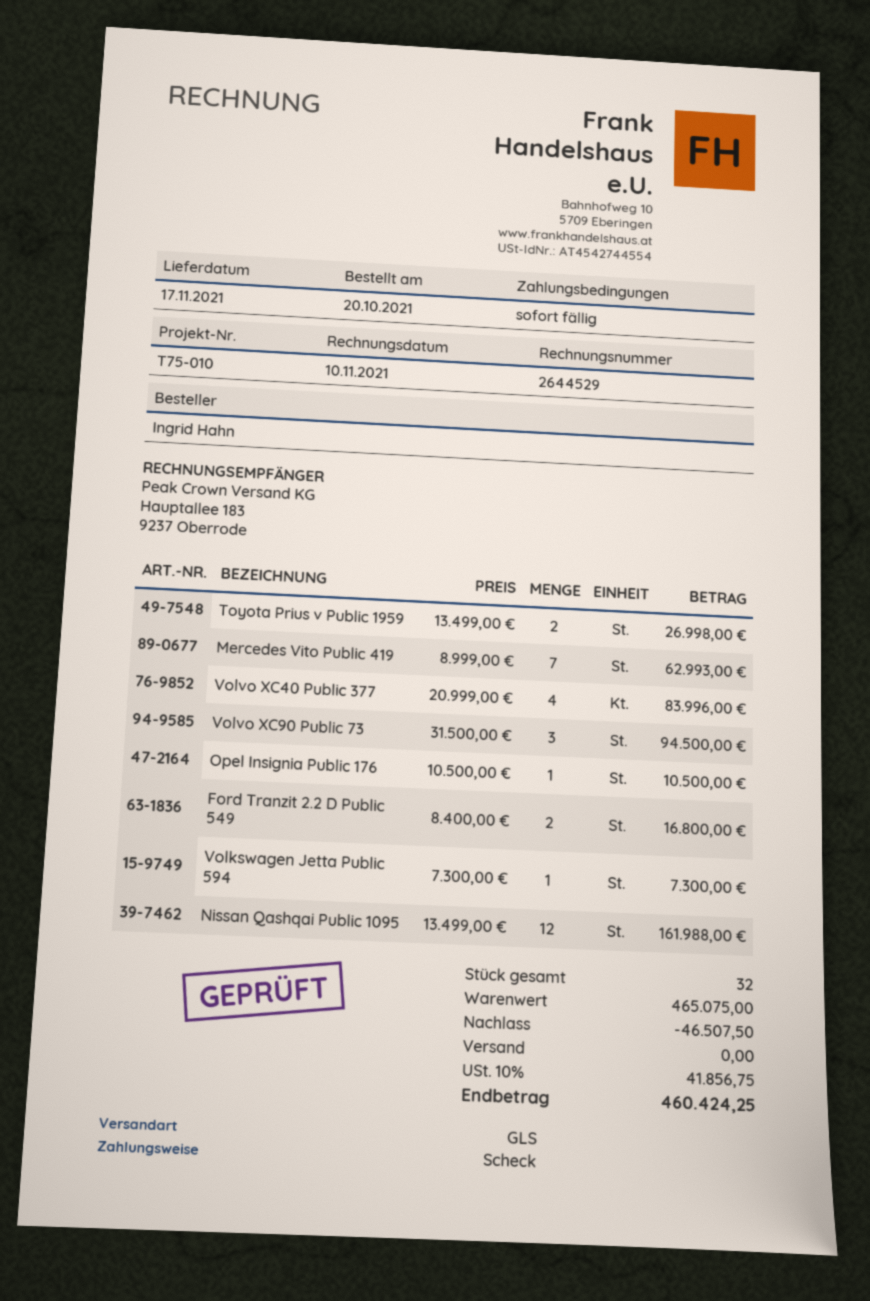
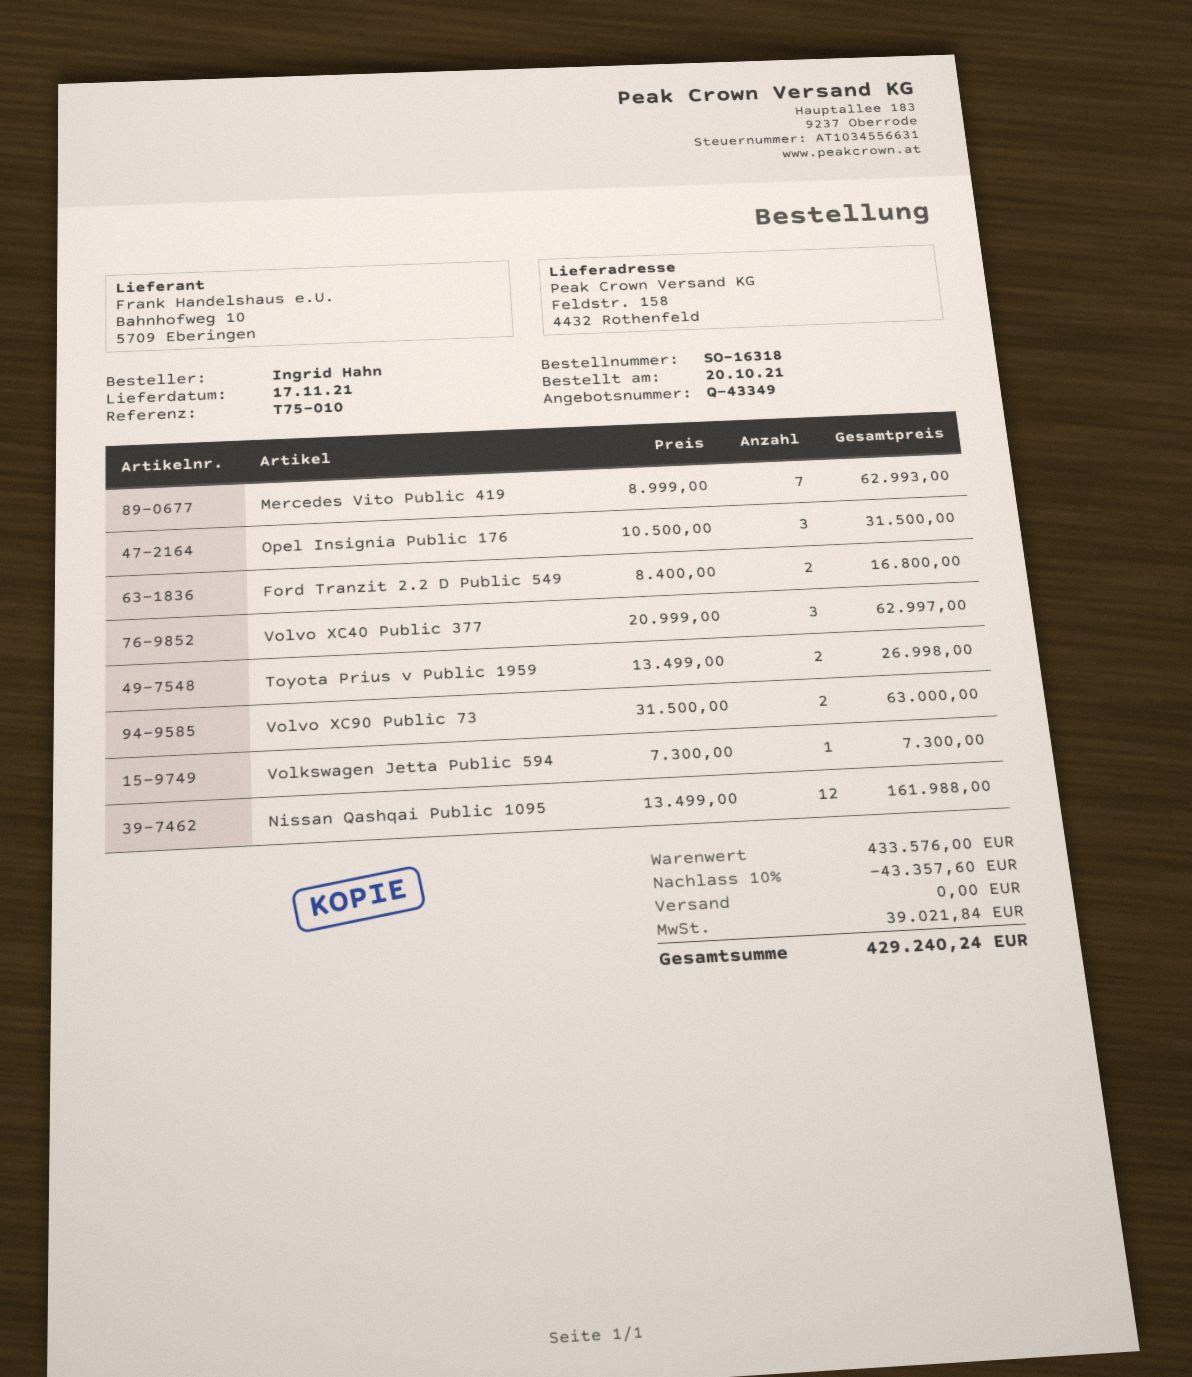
Volvo XC40 Public 377: 4 x 20999.00 = 83996.00 -> 3 x 20999.00 = 62997.00
Volvo XC90 Public 73: 3 x 31500.00 = 94500.00 -> 2 x 31500.00 = 63000.00
Opel Insignia Public 176: 1 x 10500.00 = 10500.00 -> 3 x 10500.00 = 31500.00
subtotal: 465075.00 -> 433576.00
discount: 46507.50 -> 43357.60
tax: 41856.75 -> 39021.84
total: 460424.25 -> 429240.24

